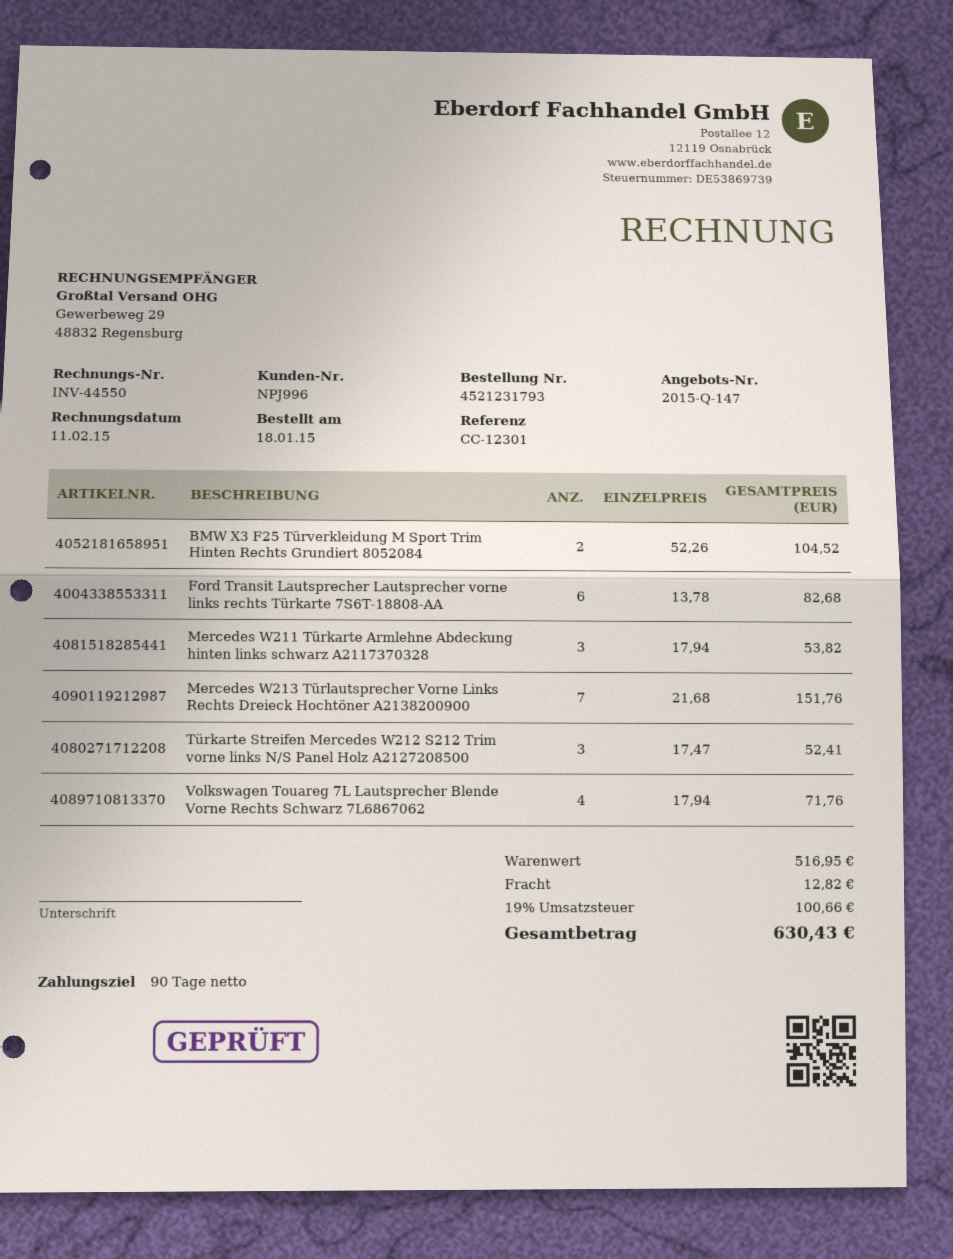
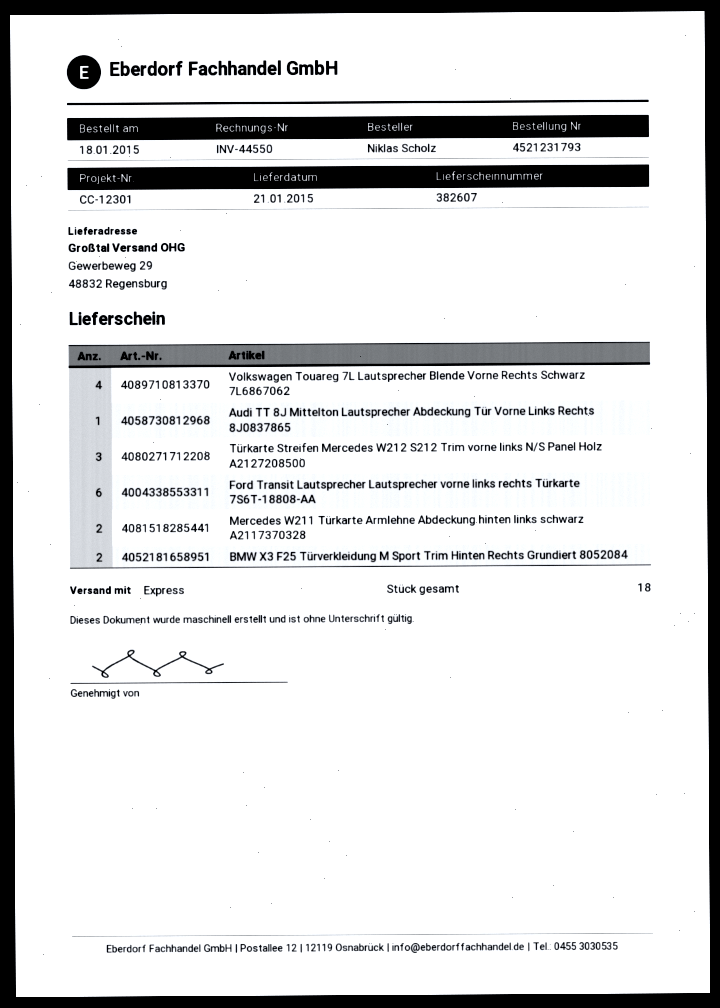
Mercedes W211 Türkarte Armlehne Abdeckung hinten links schwarz A2117370328: 3 -> 2
Mercedes W213 Türlautsprecher Vorne Links Rechts Dreieck Hochtöner A2138200900: 7 -> none
Audi TT 8J Mittelton Lautsprecher Abdeckung Tür Vorne Links Rechts 8J0837865: none -> 1

